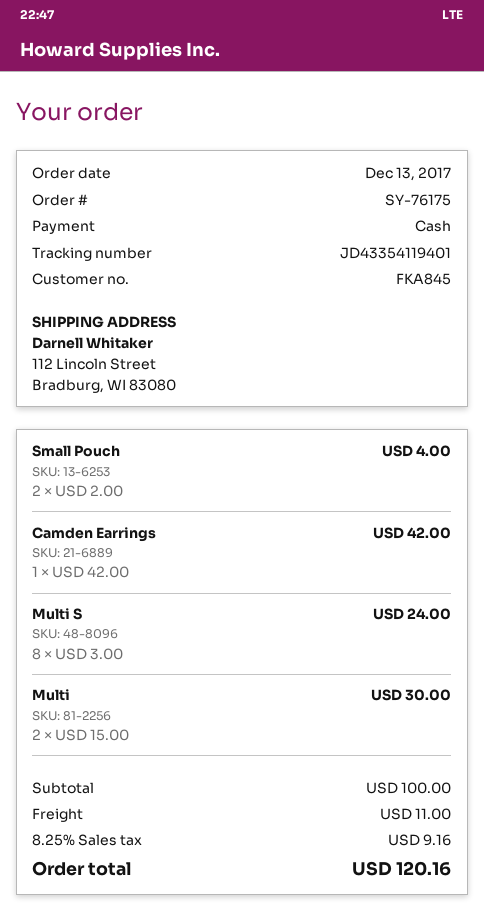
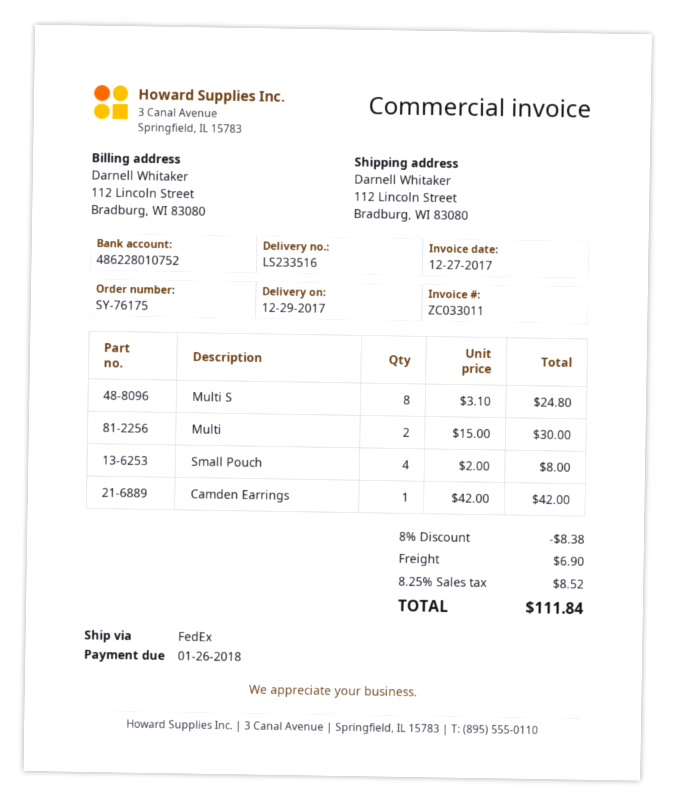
Small Pouch: 2 x 2.00 = 4.00 -> 4 x 2.00 = 8.00
Multi S: 8 x 3.00 = 24.00 -> 8 x 3.10 = 24.80
discount: none -> 8% = 8.38
shipping: 11.00 -> 6.90
tax: 8.25% = 9.16 -> 8.25% = 8.52
total: 120.16 -> 111.84

